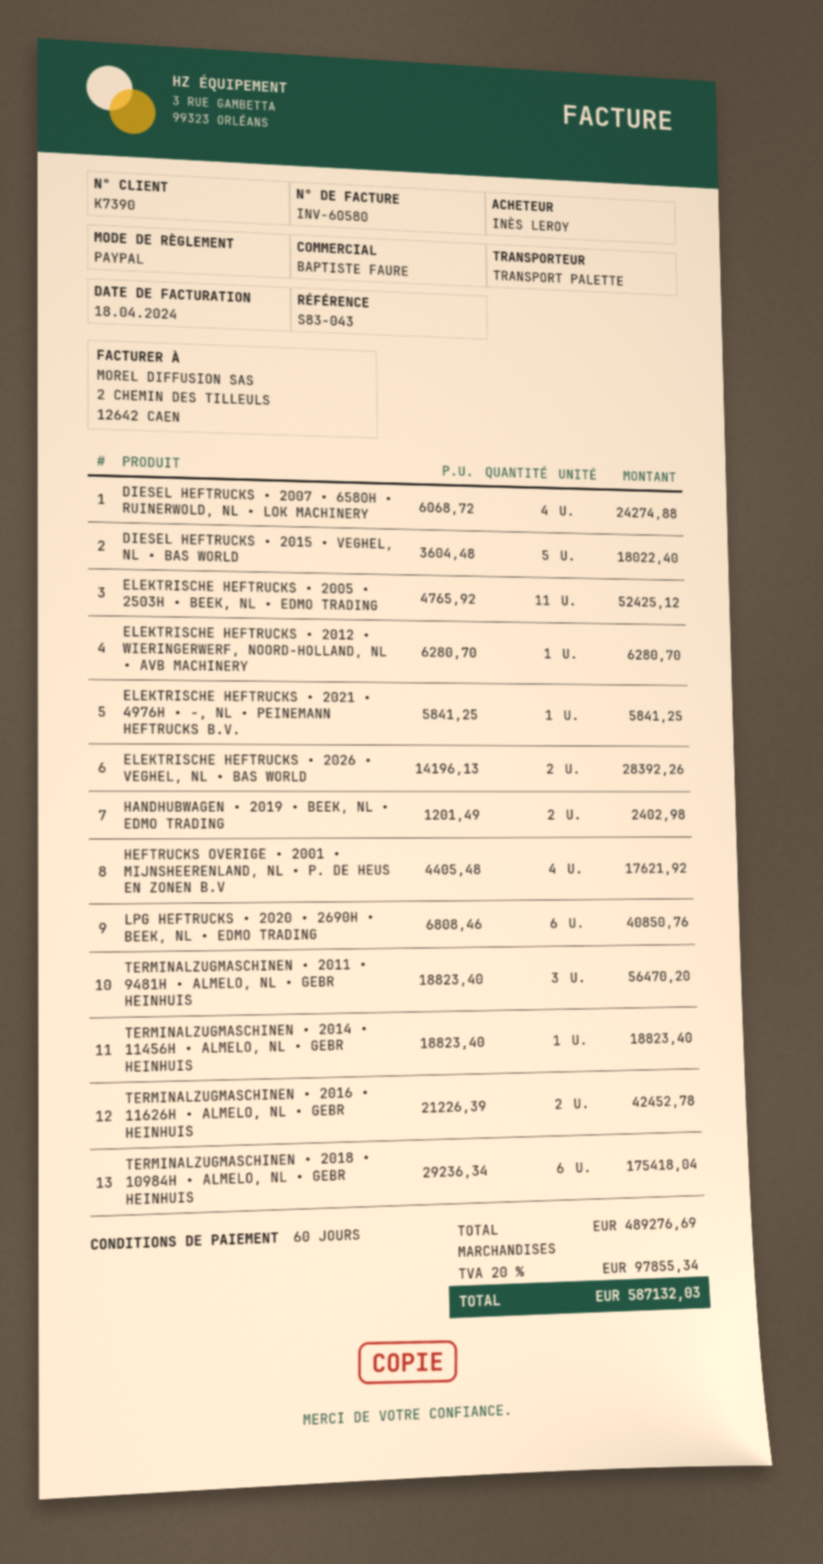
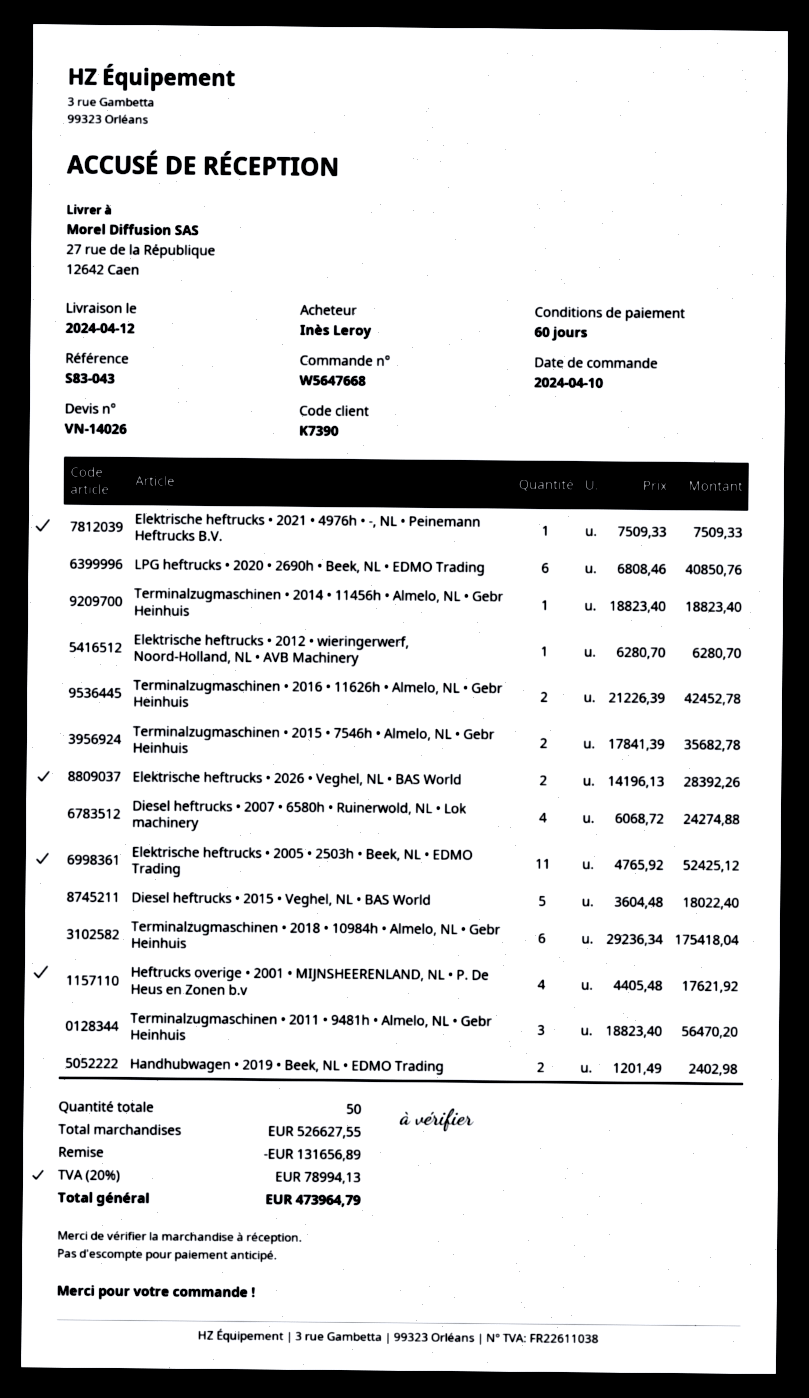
ELEKTRISCHE HEFTRUCKS • 2021 • 4976H • -, NL • PEINEMANN HEFTRUCKS B.V.: 1 x 5841.25 = 5841.25 -> 1 x 7509.33 = 7509.33
Terminalzugmaschinen • 2015 • 7546h • Almelo, NL • Gebr Heinhuis: none -> 2 x 17841.39 = 35682.78
subtotal: 489276.69 -> 526627.55
discount: none -> 131656.89
tax: 20% = 97855.34 -> 20% = 78994.13
total: 587132.03 -> 473964.79

